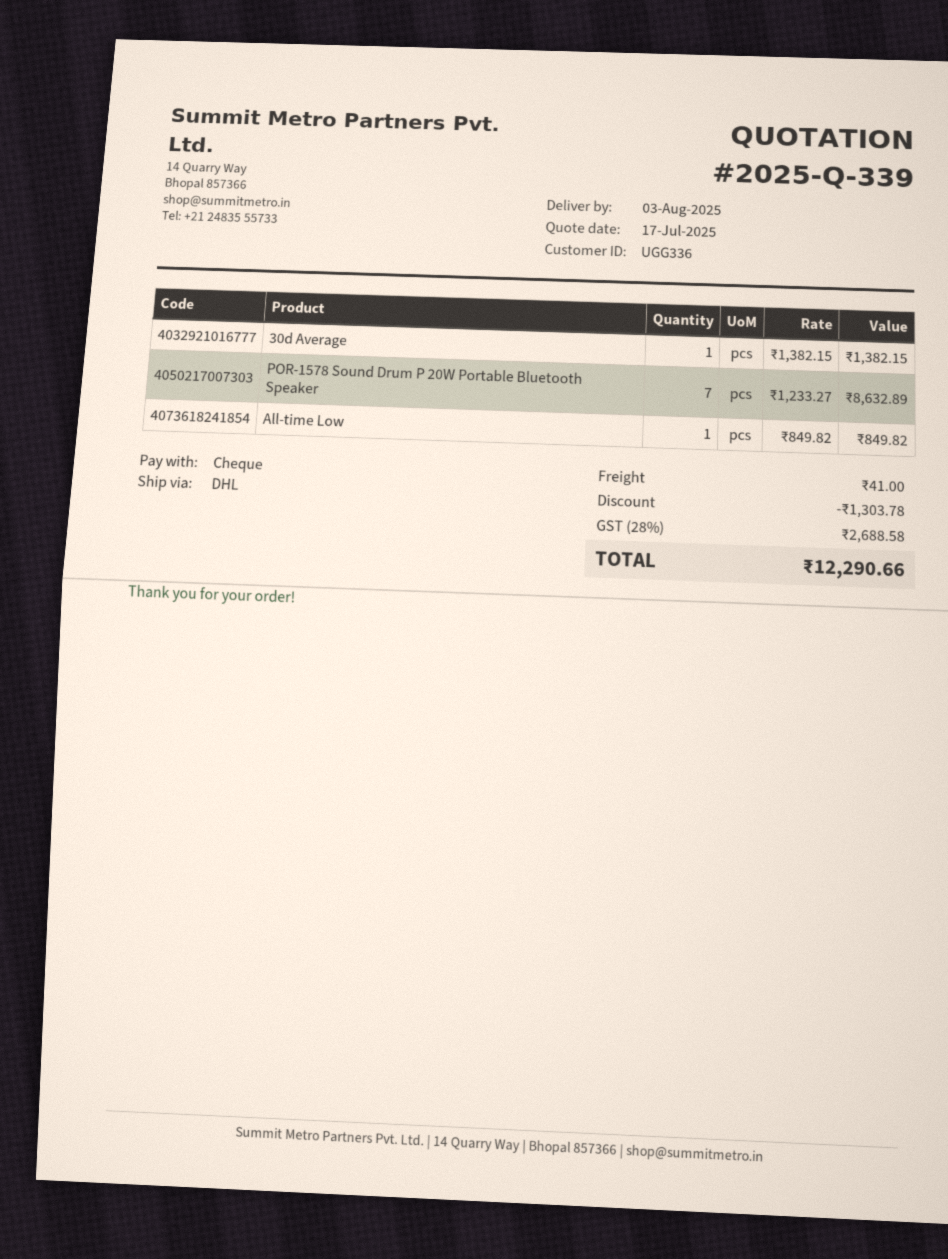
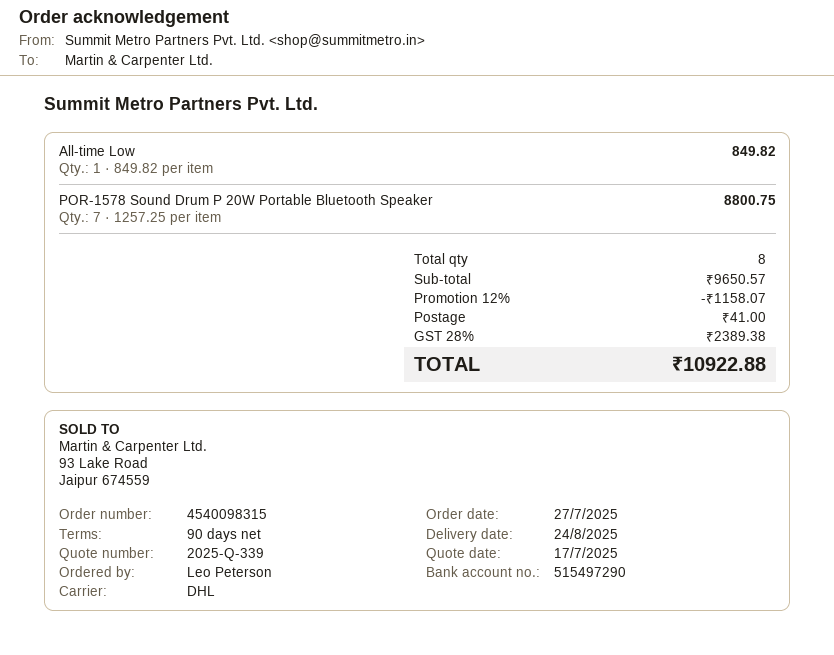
delivery date: 2025-08-03 -> 2025-08-24
30d Average: 1 x 1382.15 = 1382.15 -> none
POR-1578 Sound Drum P 20W Portable Bluetooth Speaker: 7 x 1233.27 = 8632.89 -> 7 x 1257.25 = 8800.75
discount: 1303.78 -> 1158.07
tax: 28% = 2688.58 -> 28% = 2389.38
total: 12290.66 -> 10922.88

